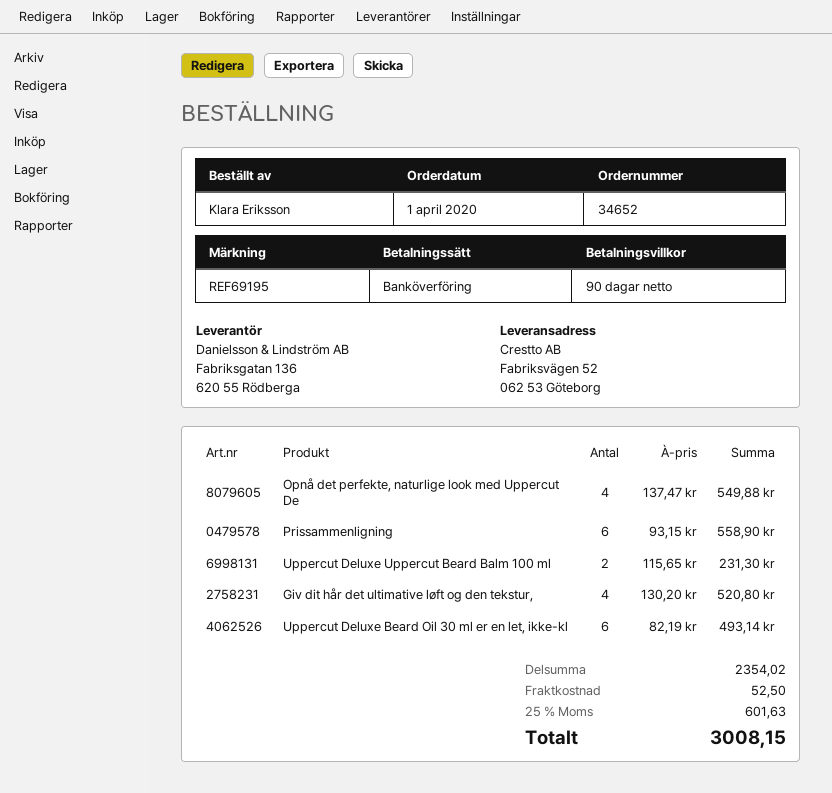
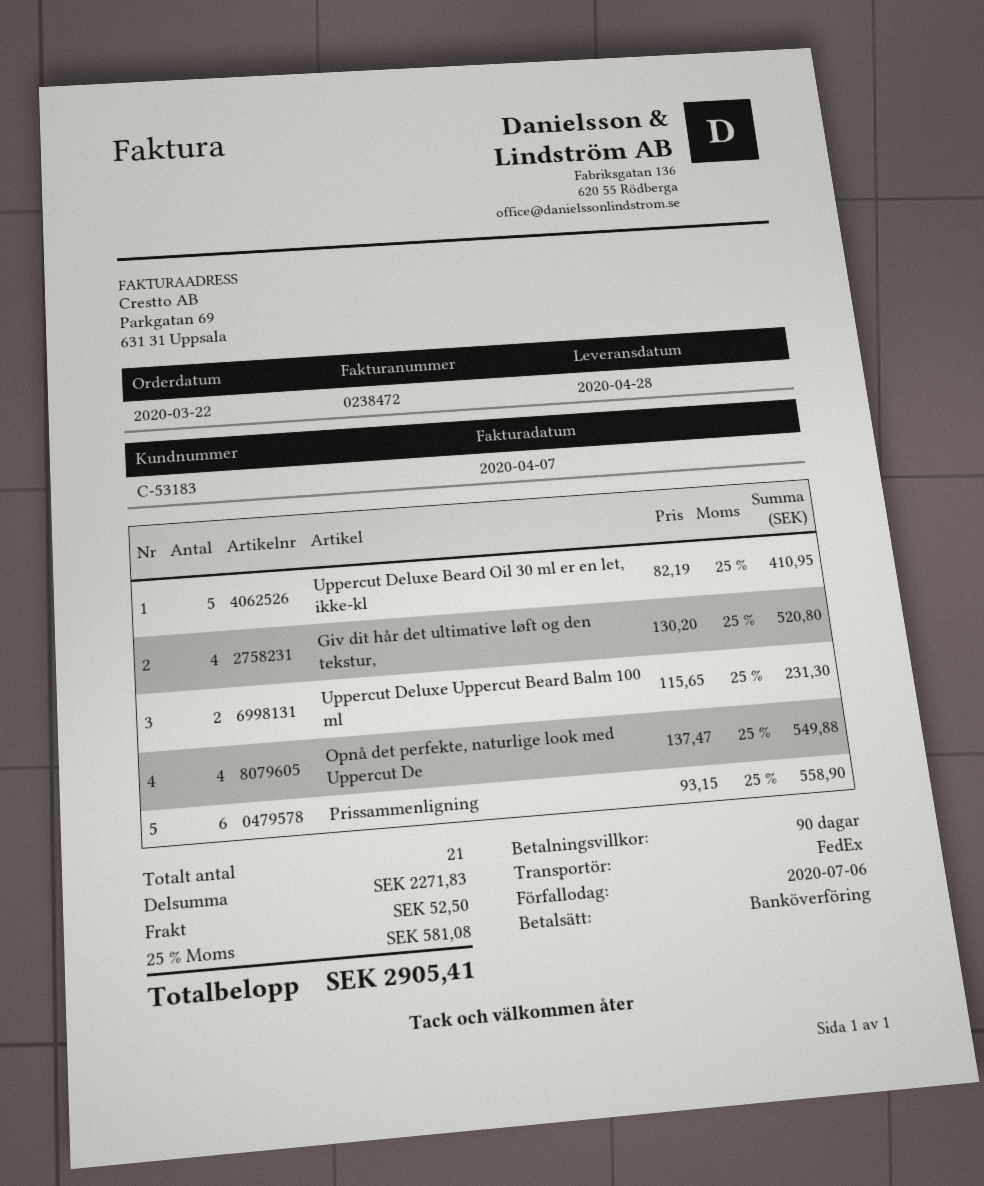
order date: 2020-04-01 -> 2020-03-22
Uppercut Deluxe Beard Oil 30 ml er en let, ikke-kl: 6 x 82.19 = 493.14 -> 5 x 82.19 = 410.95
subtotal: 2354.02 -> 2271.83
tax: 25% = 601.63 -> 25% = 581.08
total: 3008.15 -> 2905.41

